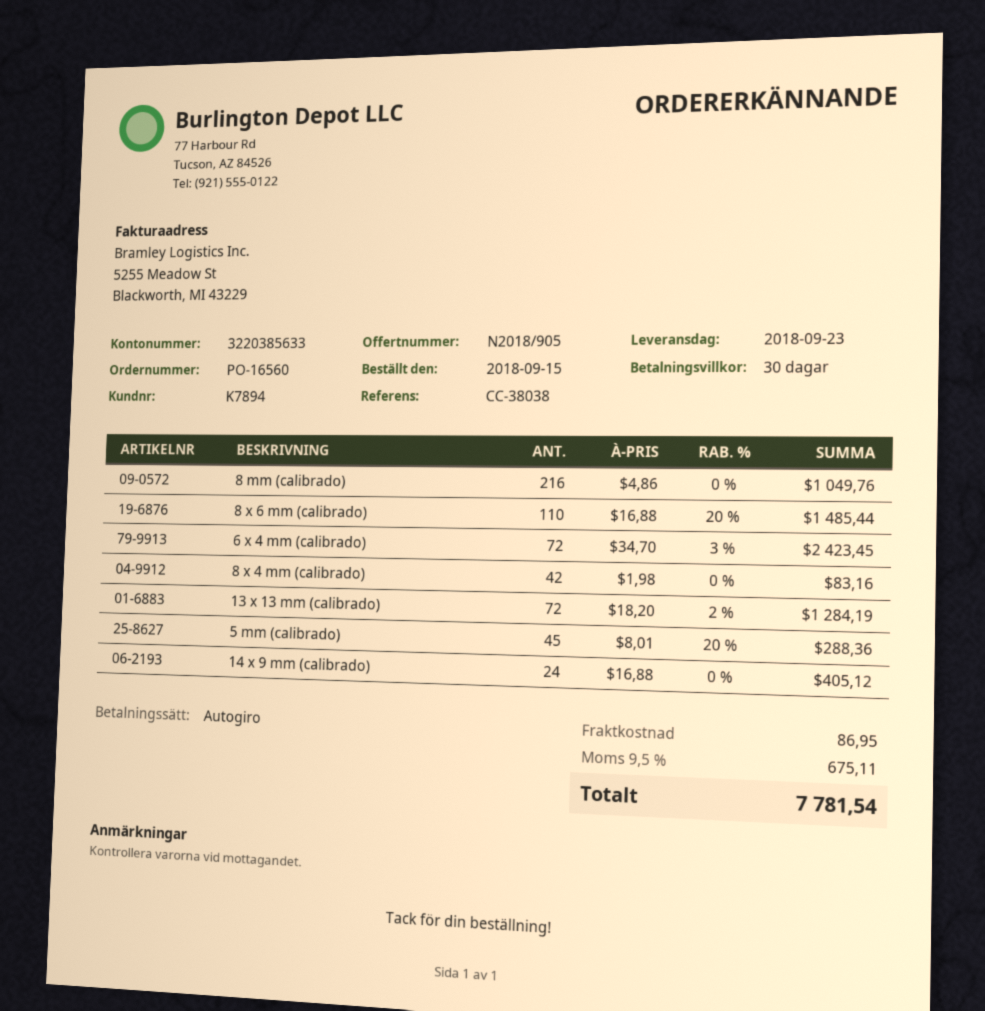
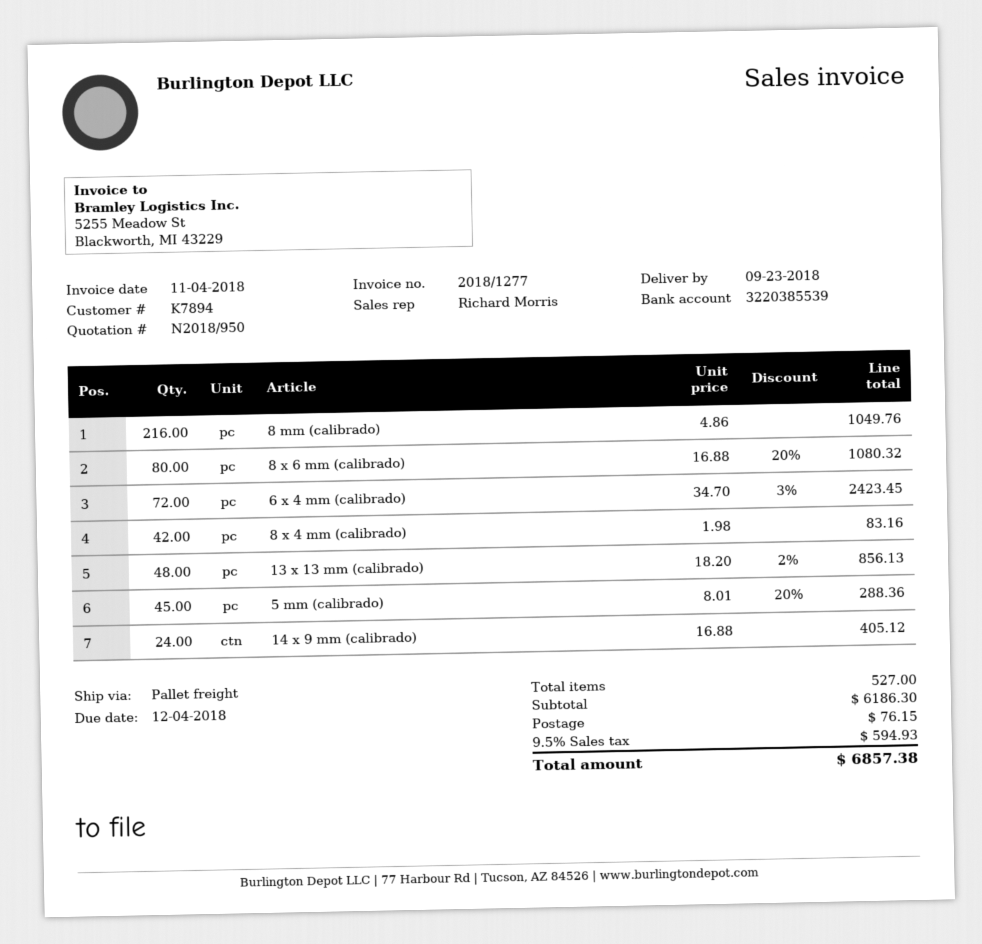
quote number: N2018/905 -> N2018/950
bank account: 3220385633 -> 3220385539
8 x 6 mm (calibrado): 110 x 16.88 - 20% = 1485.44 -> 80 x 16.88 - 20% = 1080.32
13 x 13 mm (calibrado): 72 x 18.20 - 2% = 1284.19 -> 48 x 18.20 - 2% = 856.13
shipping: 86.95 -> 76.15
tax: 9.5% = 675.11 -> 9.5% = 594.93
total: 7781.54 -> 6857.38

